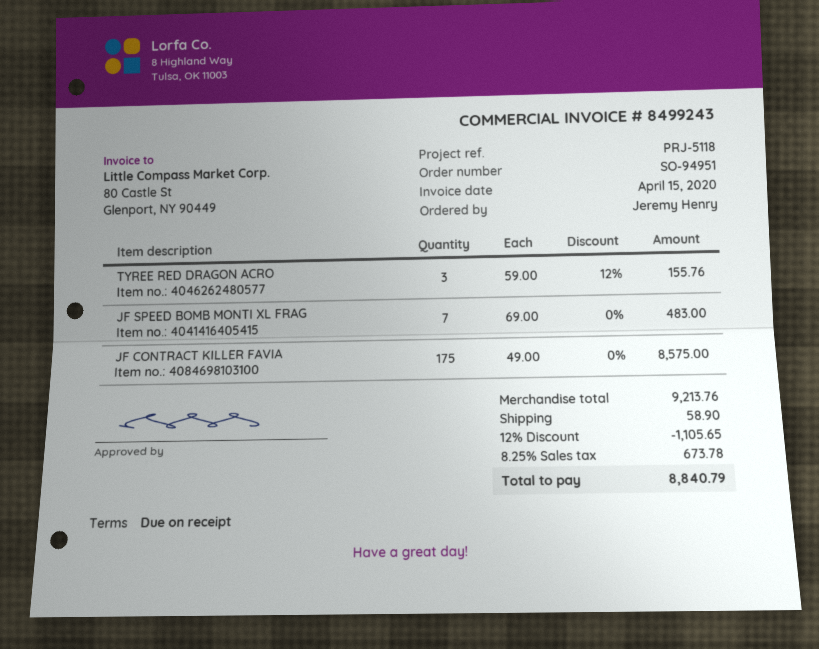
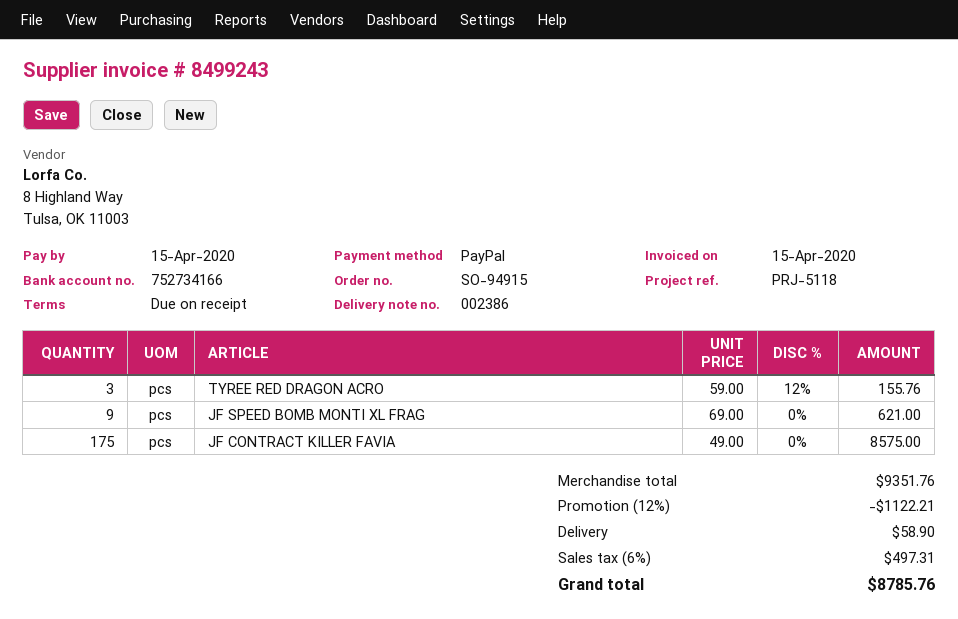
order number: SO-94951 -> SO-94915
JF SPEED BOMB MONTI XL FRAG: 7 x 69.00 = 483.00 -> 9 x 69.00 = 621.00
subtotal: 9213.76 -> 9351.76
discount: 12% = 1105.65 -> 12% = 1122.21
tax: 8.25% = 673.78 -> 6% = 497.31
total: 8840.79 -> 8785.76

